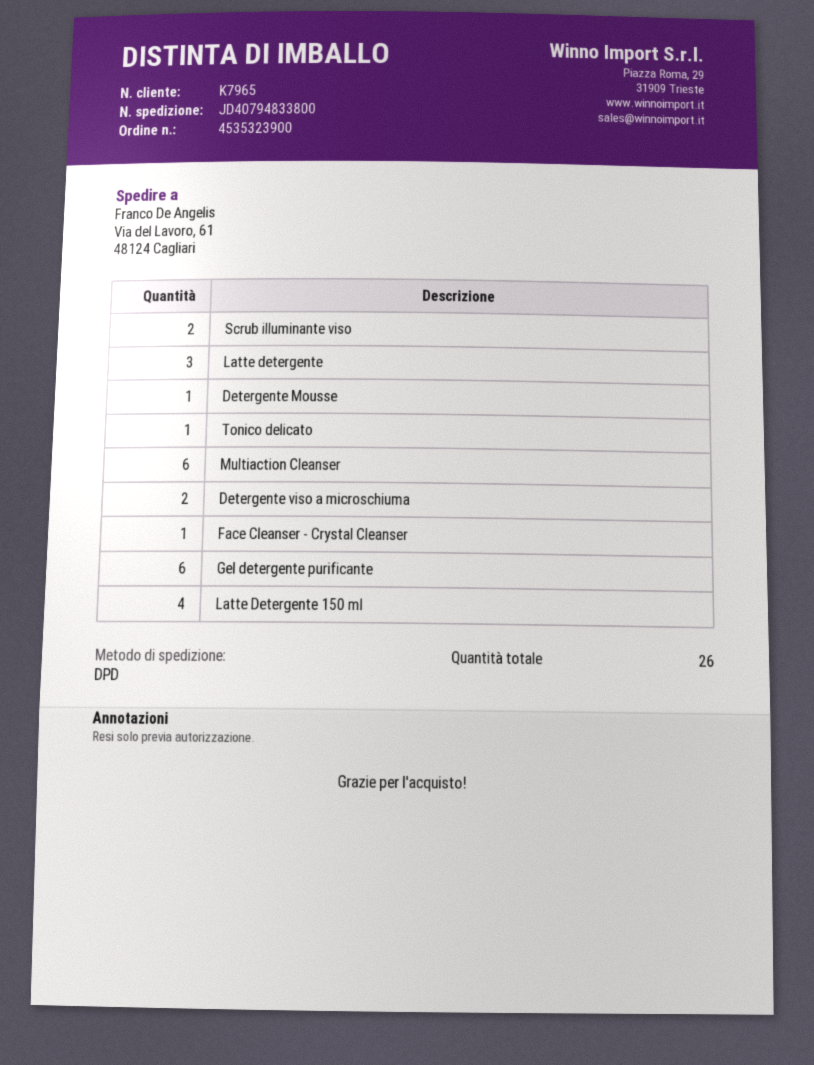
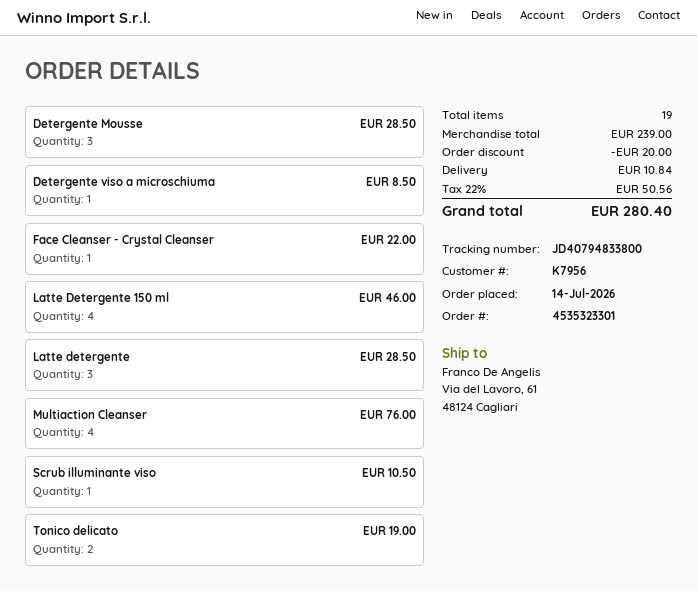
order number: 4535323900 -> 4535323301
customer number: K7965 -> K7956
Scrub illuminante viso: 2 -> 1
Detergente Mousse: 1 -> 3
Tonico delicato: 1 -> 2
Multiaction Cleanser: 6 -> 4
Detergente viso a microschiuma: 2 -> 1
Gel detergente purificante: 6 -> none
total quantity: 26 -> 19

